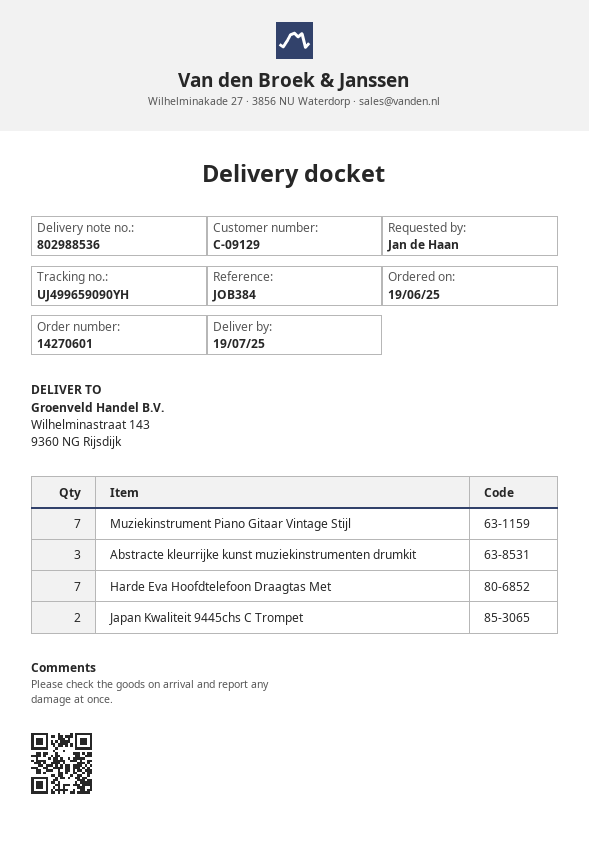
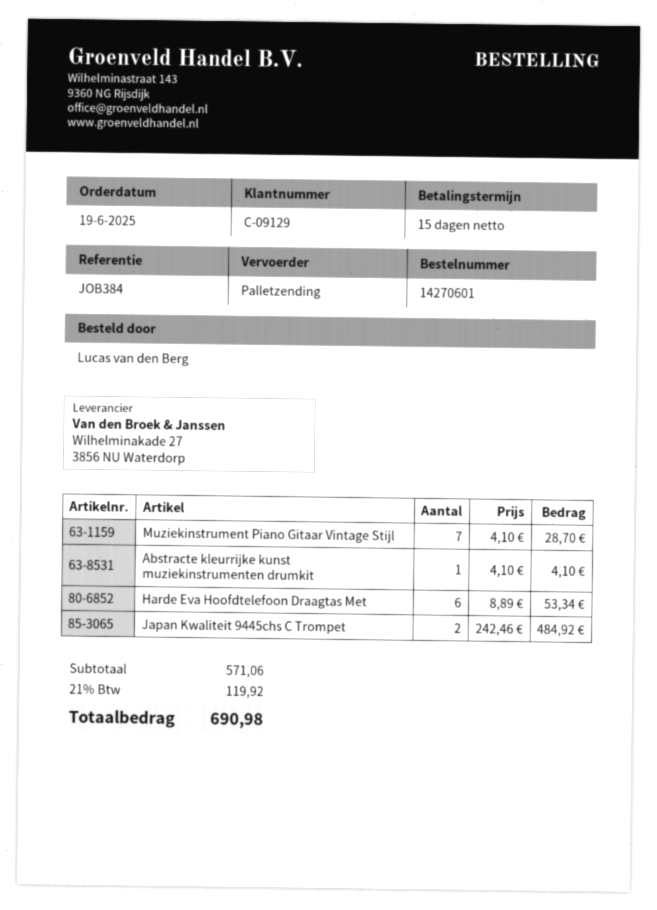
ordered by: Jan de Haan -> Lucas van den Berg
Abstracte kleurrijke kunst muziekinstrumenten drumkit: 3 -> 1
Harde Eva Hoofdtelefoon Draagtas Met: 7 -> 6

